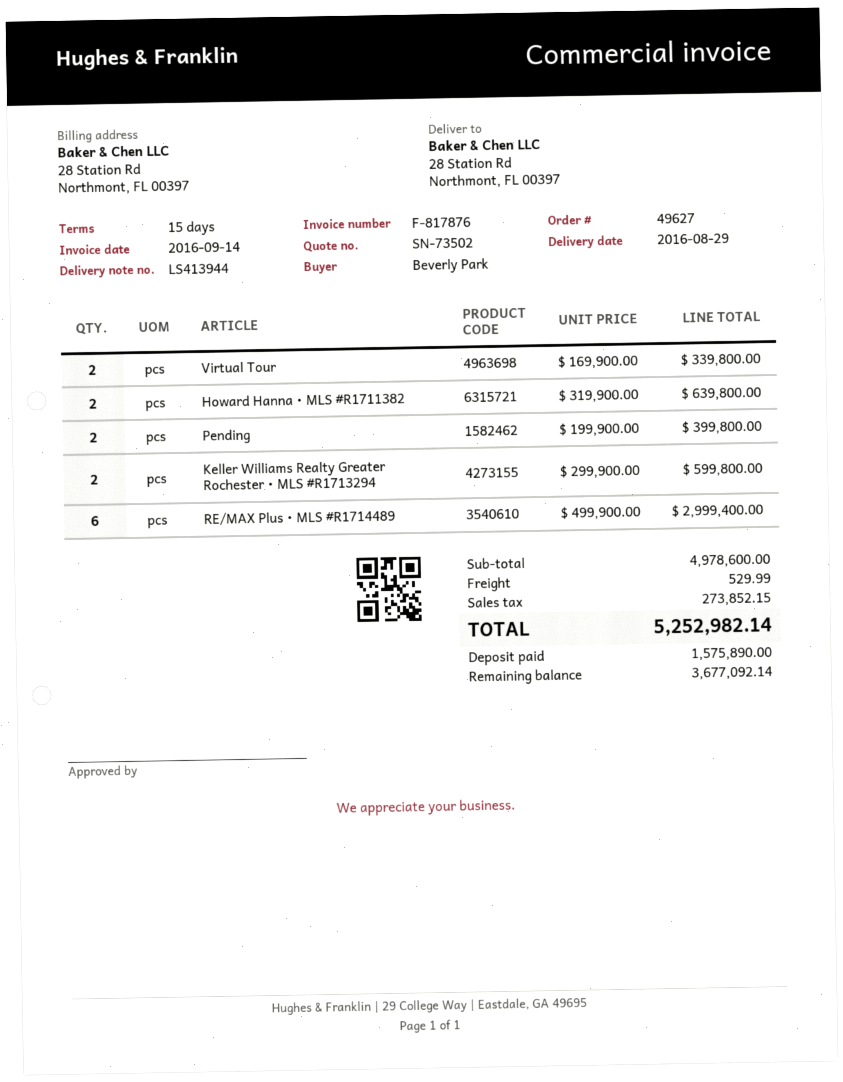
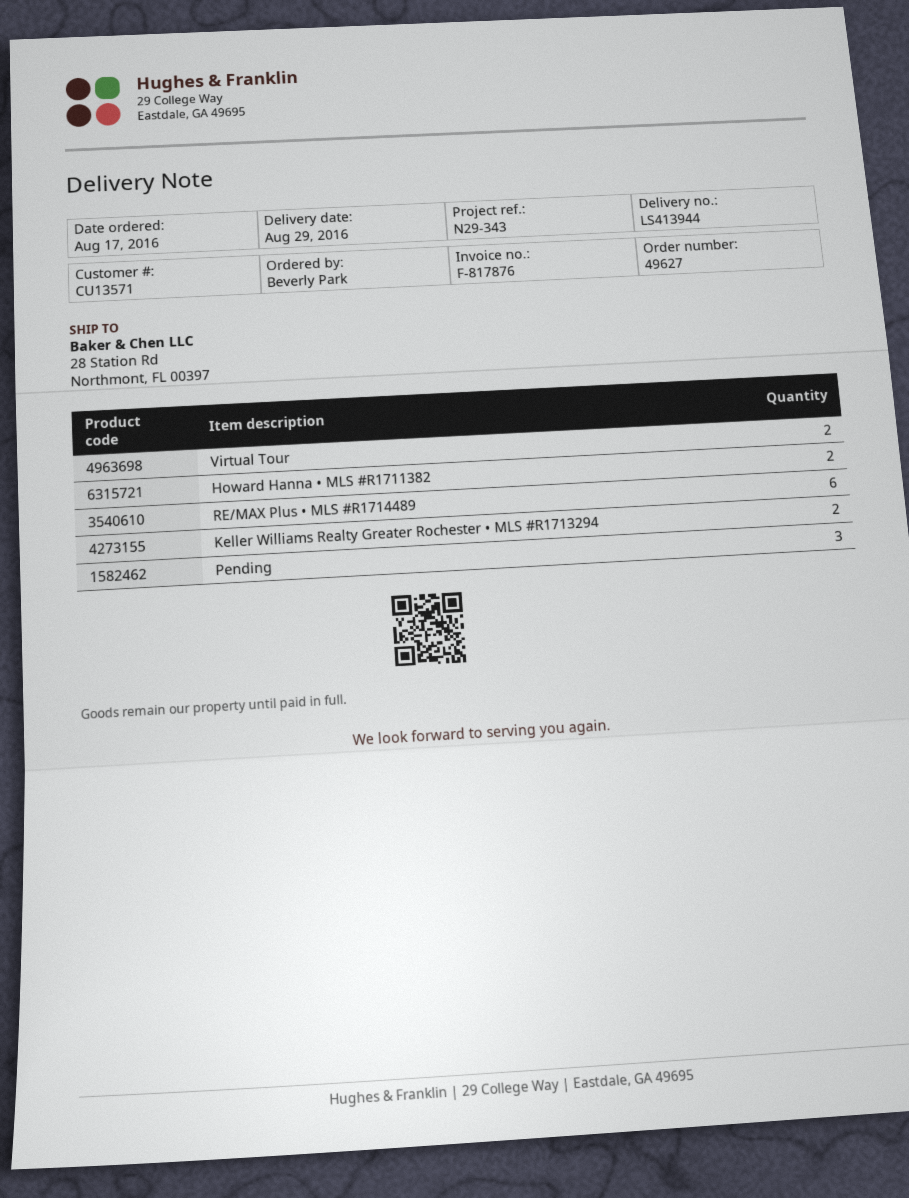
Pending: 2 -> 3

